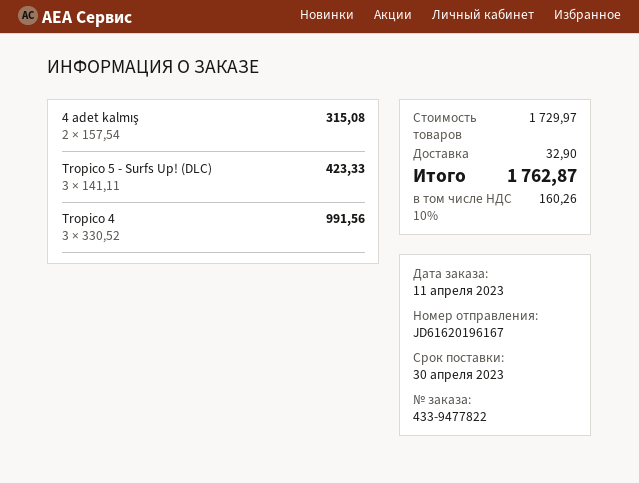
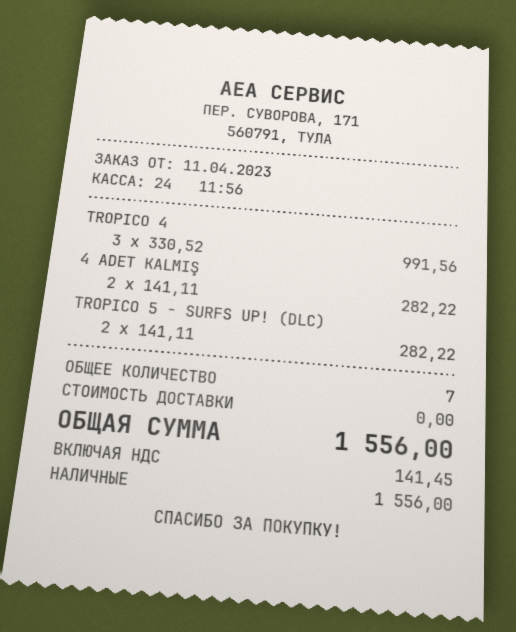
4 adet kalmış: 2 x 157.54 = 315.08 -> 2 x 141.11 = 282.22
Tropico 5 - Surfs Up! (DLC): 3 x 141.11 = 423.33 -> 2 x 141.11 = 282.22
shipping: 32.90 -> 0.00
tax: 160.26 -> 141.45
total: 1762.87 -> 1556.00

